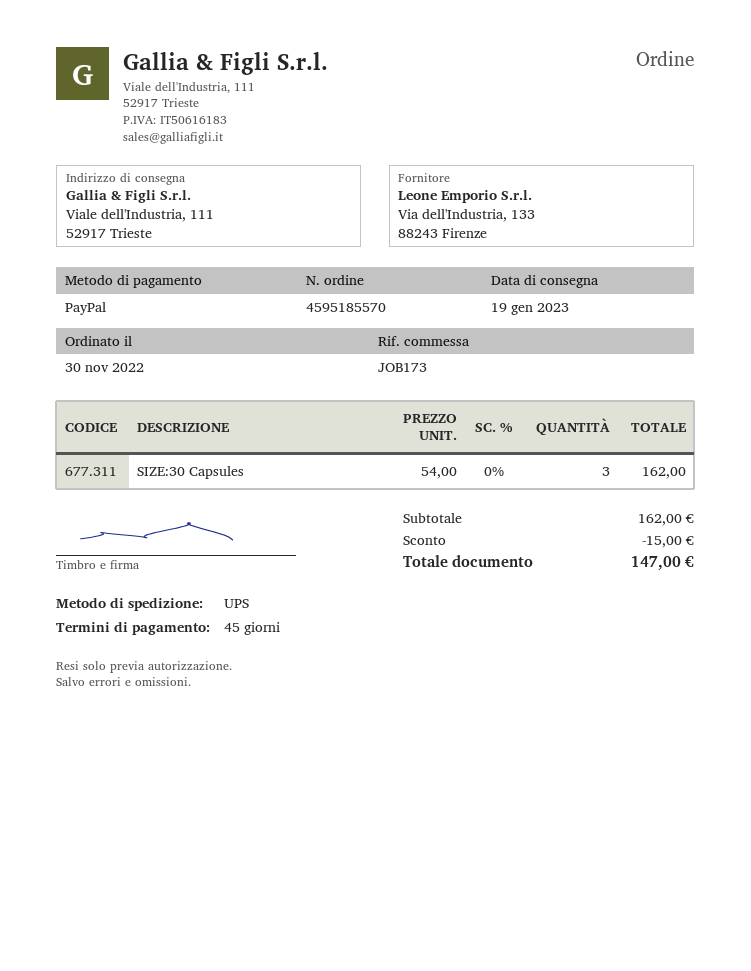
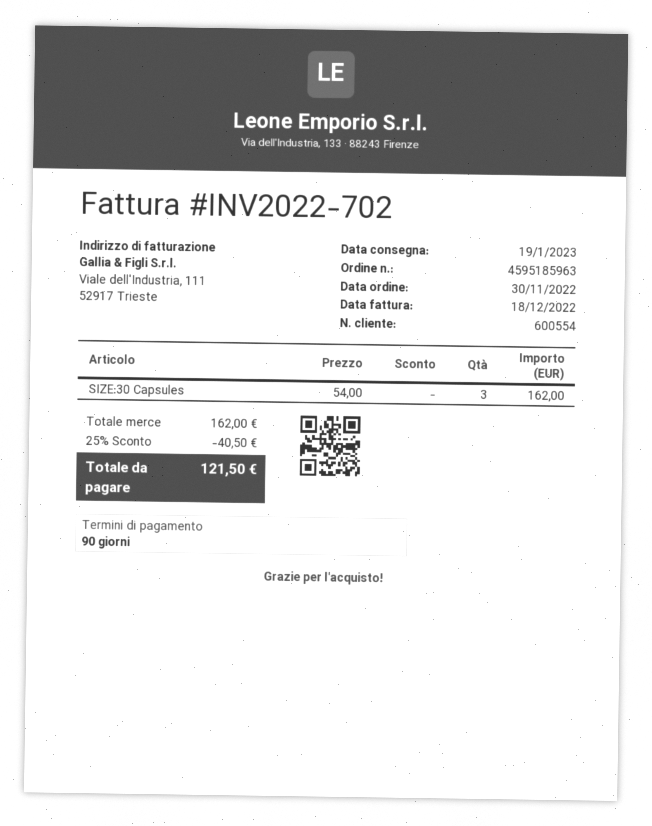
order number: 4595185570 -> 4595185963
payment terms: 45 days -> 90 days
discount: 15.00 -> 40.50
total: 147.00 -> 121.50

